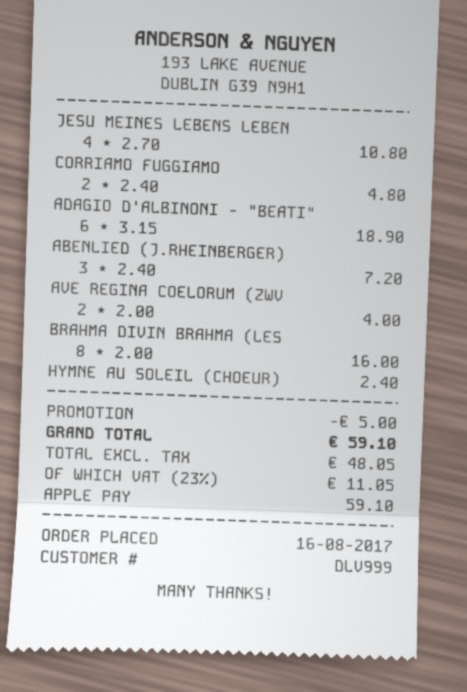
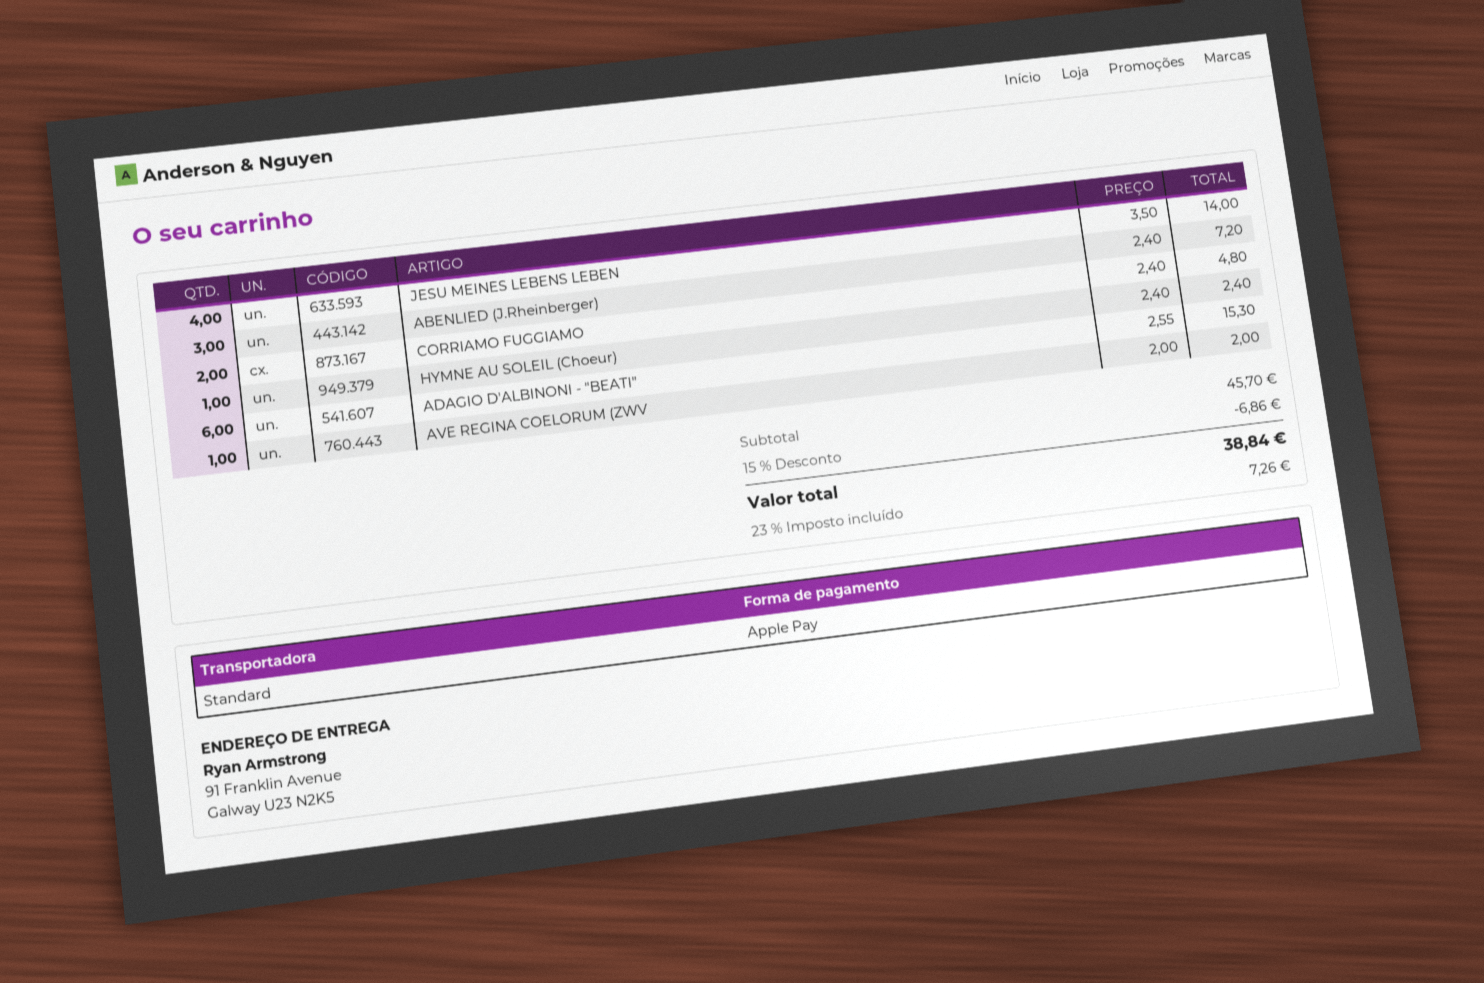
JESU MEINES LEBENS LEBEN: 4 x 2.70 = 10.80 -> 4 x 3.50 = 14.00
ADAGIO D'ALBINONI - "BEATI": 6 x 3.15 = 18.90 -> 6 x 2.55 = 15.30
AVE REGINA COELORUM (ZWV: 2 x 2.00 = 4.00 -> 1 x 2.00 = 2.00
BRAHMA DIVIN BRAHMA (LES: 8 x 2.00 = 16.00 -> none
discount: 5.00 -> 6.86
tax: 23% = 11.05 -> 23% = 7.26
total: 59.10 -> 38.84

